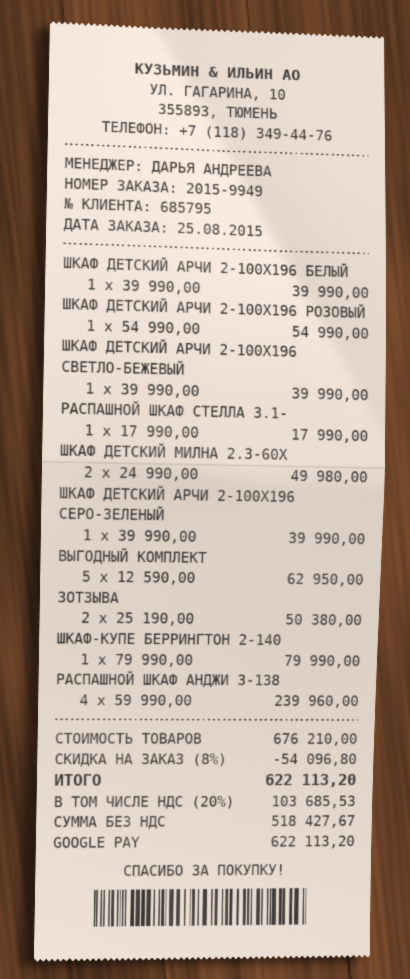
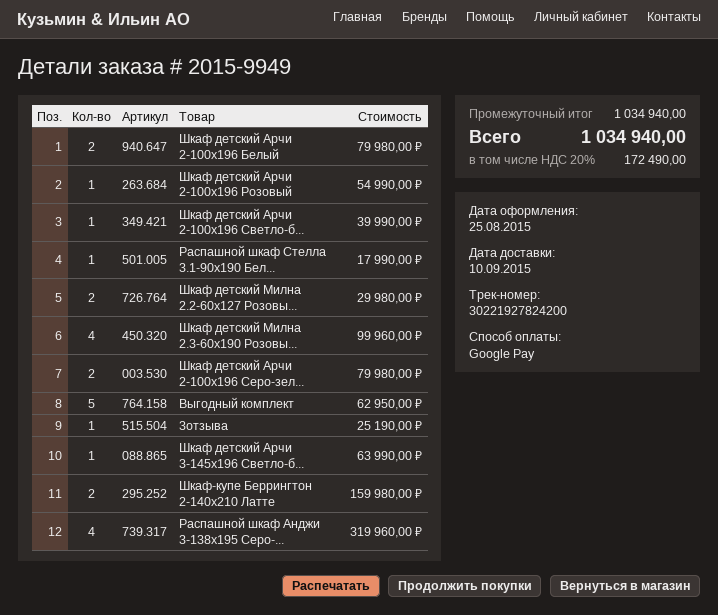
ШКАФ ДЕТСКИЙ АРЧИ 2-100X196 БЕЛЫЙ: 1 for 39990.00 -> 2 for 79980.00
ШКАФ ДЕТСКИЙ МИЛНА 2.3-60X: 2 for 49980.00 -> 4 for 99960.00
ШКАФ ДЕТСКИЙ АРЧИ 2-100X196 СЕРО-ЗЕЛЕНЫЙ: 1 for 39990.00 -> 2 for 79980.00
3ОТЗЫВА: 2 for 50380.00 -> 1 for 25190.00
ШКАФ-КУПЕ БЕРРИНГТОН 2-140: 1 for 79990.00 -> 2 for 159980.00
РАСПАШНОЙ ШКАФ АНДЖИ 3-138: 4 for 239960.00 -> 4 for 319960.00
Шкаф детский Милна 2.2-60x127 Розовы...: none -> 2 for 29980.00
Шкаф детский Арчи 3-145x196 Светло-б...: none -> 1 for 63990.00
subtotal: 676210.00 -> 1034940.00
discount: 8% = 54096.80 -> none
tax: 20% = 103685.53 -> 20% = 172490.00
total: 622113.20 -> 1034940.00

